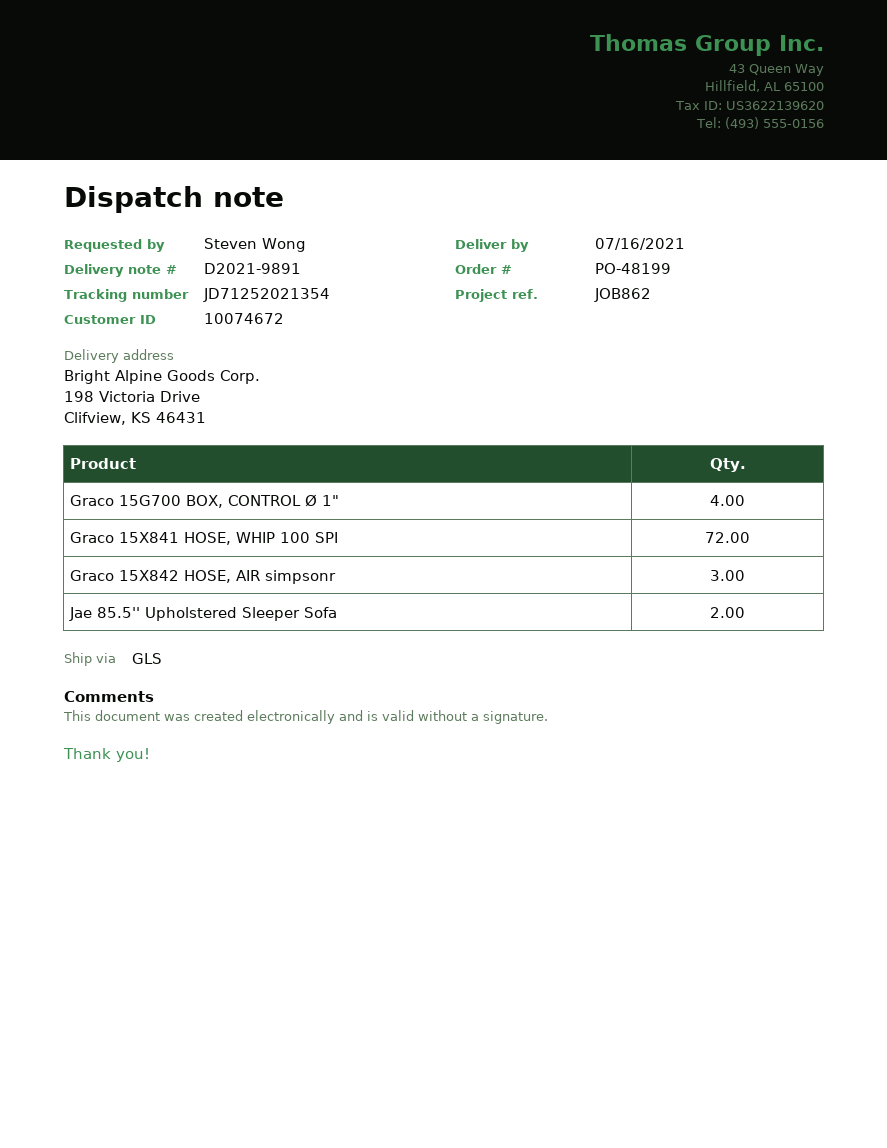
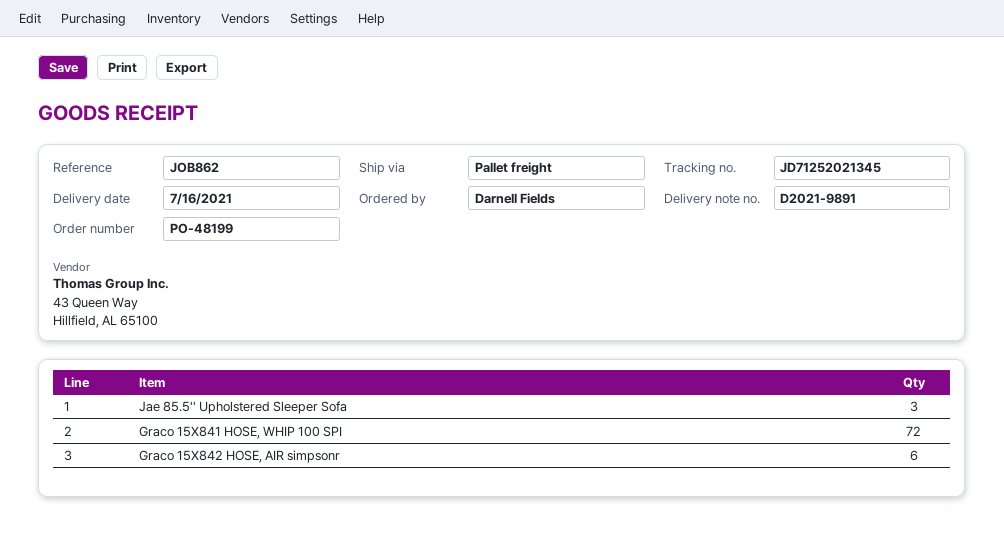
ordered by: Steven Wong -> Darnell Fields
shipping method: GLS -> pallet freight
tracking number: JD71252021354 -> JD71252021345
Graco 15G700 BOX, CONTROL Ø 1": 4 -> none
Graco 15X842 HOSE, AIR simpsonr: 3 -> 6
Jae 85.5'' Upholstered Sleeper Sofa: 2 -> 3

